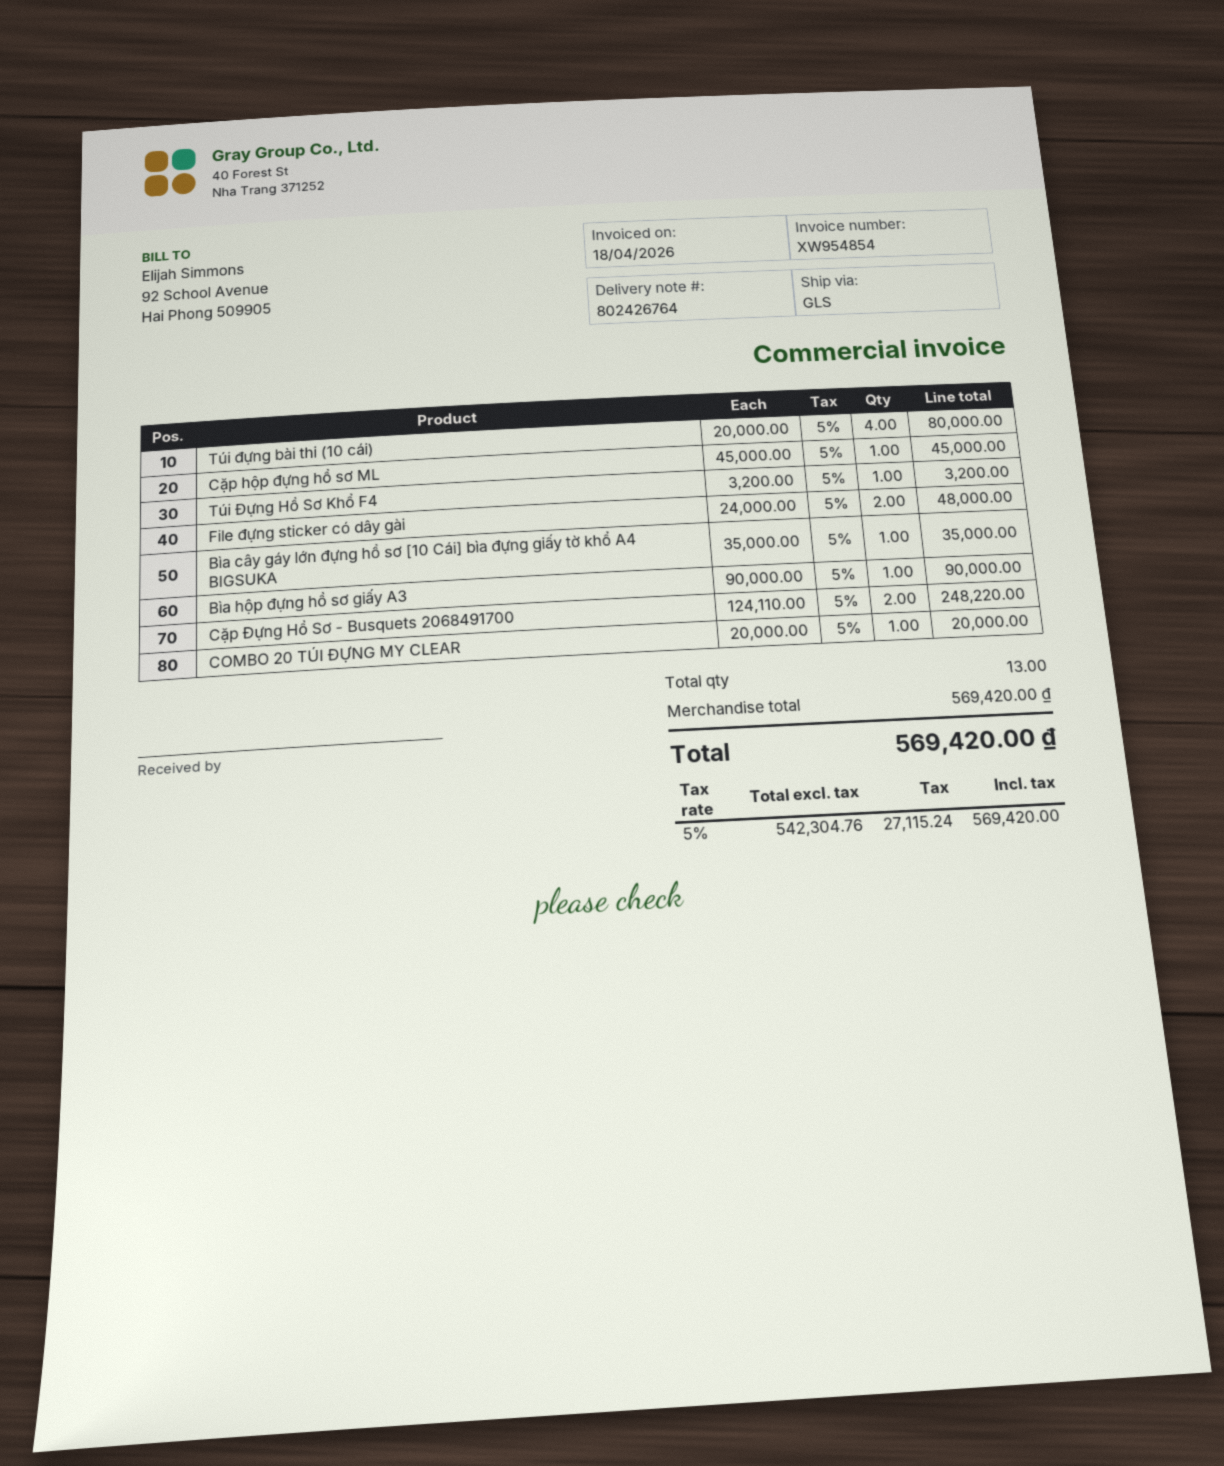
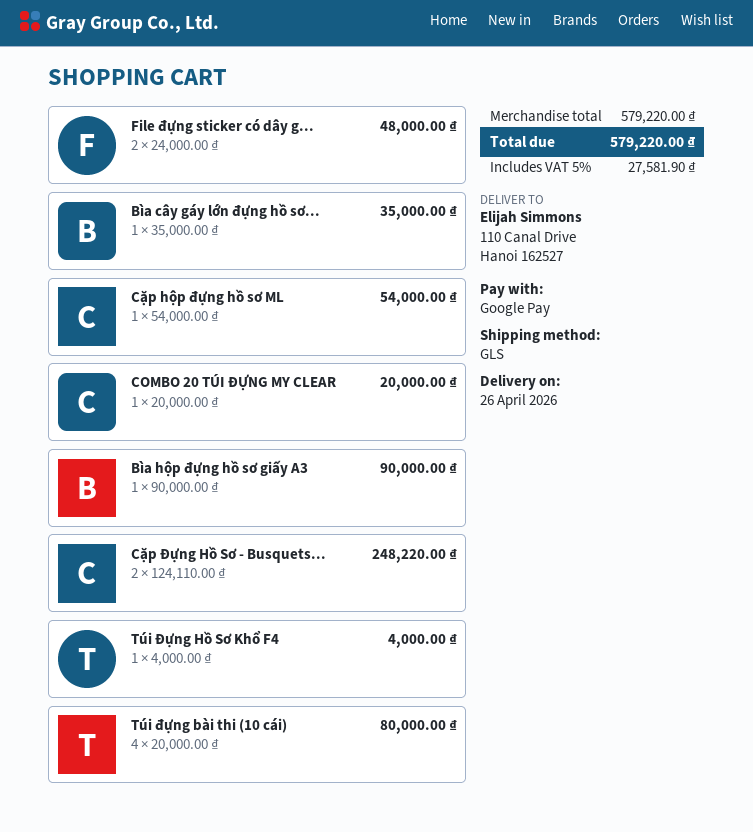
Cặp hộp đựng hồ sơ ML: 1 x 45000.00 = 45000.00 -> 1 x 54000.00 = 54000.00
Túi Đựng Hồ Sơ Khổ F4: 1 x 3200.00 = 3200.00 -> 1 x 4000.00 = 4000.00
subtotal: 569420.00 -> 579220.00
tax: 5% = 27115.24 -> 5% = 27581.90
total: 569420.00 -> 579220.00

